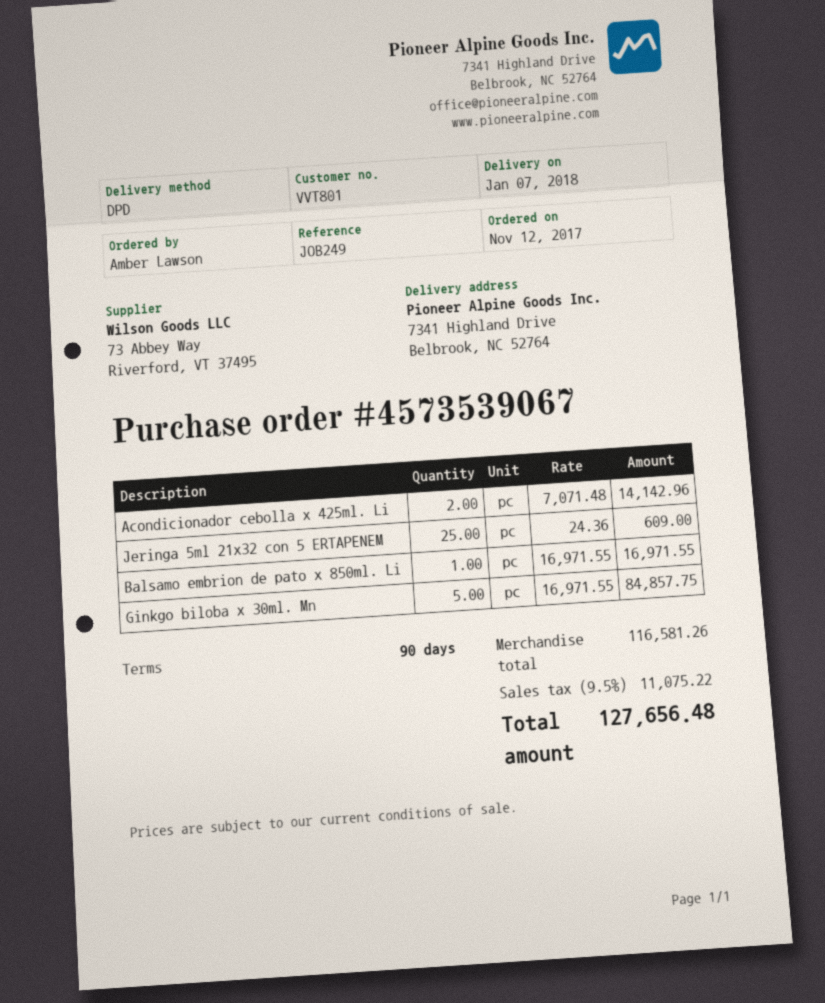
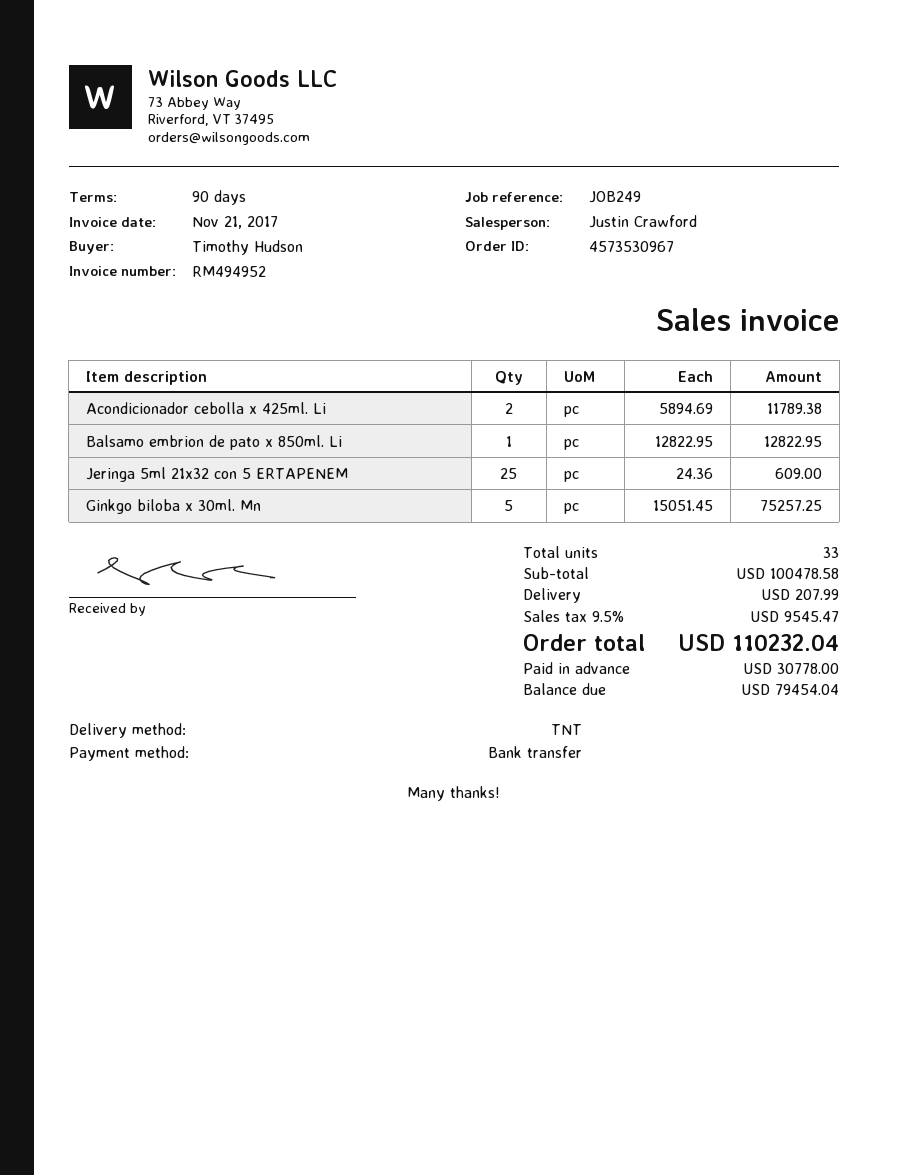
order number: 4573539067 -> 4573530967
ordered by: Amber Lawson -> Timothy Hudson
shipping method: DPD -> TNT
Acondicionador cebolla x 425ml. Li: 2 x 7071.48 = 14142.96 -> 2 x 5894.69 = 11789.38
Balsamo embrion de pato x 850ml. Li: 1 x 16971.55 = 16971.55 -> 1 x 12822.95 = 12822.95
Ginkgo biloba x 30ml. Mn: 5 x 16971.55 = 84857.75 -> 5 x 15051.45 = 75257.25
subtotal: 116581.26 -> 100478.58
shipping: none -> 207.99
tax: 9.5% = 11075.22 -> 9.5% = 9545.47
total: 127656.48 -> 110232.04

